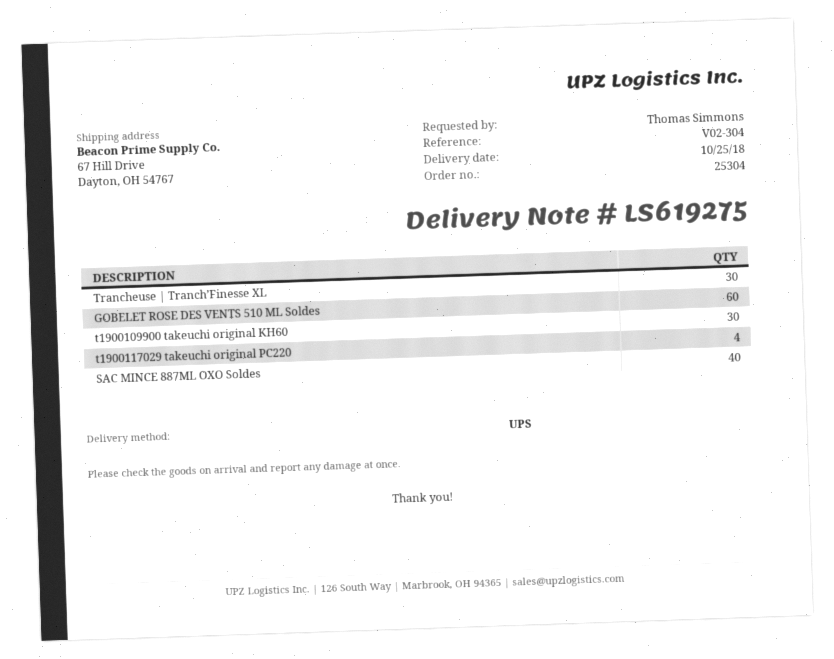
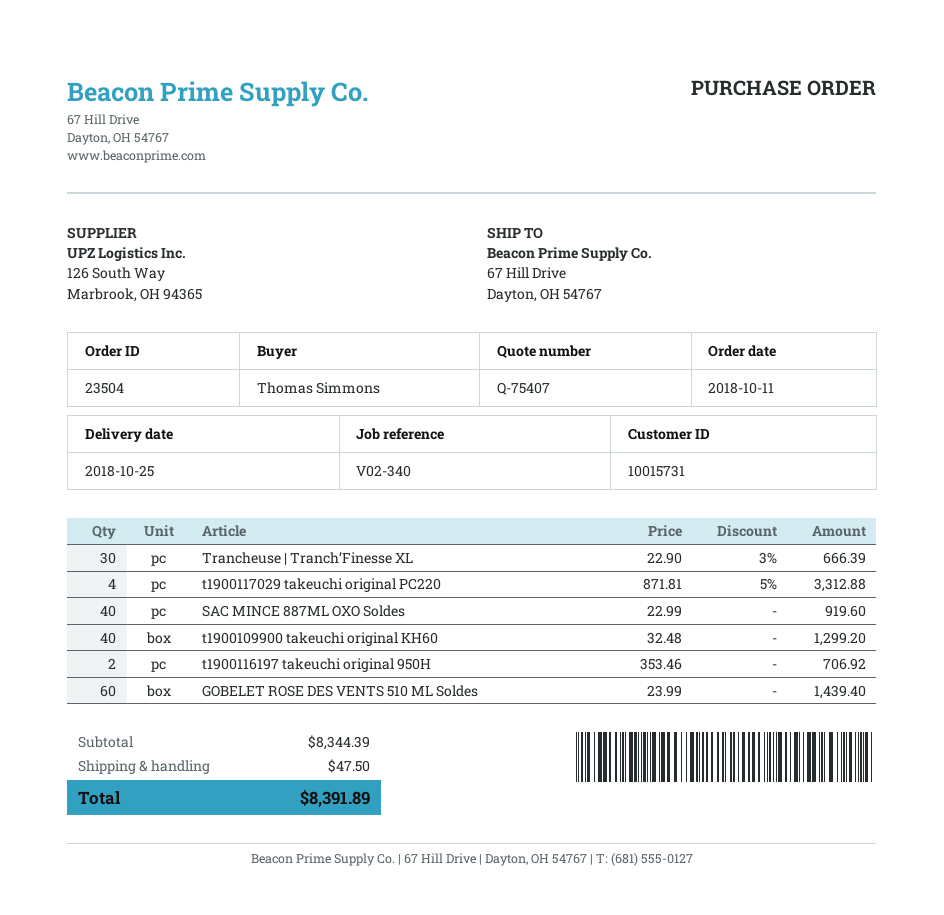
order number: 25304 -> 23504
reference: V02-304 -> V02-340
t1900109900 takeuchi original KH60: 30 -> 40
t1900116197 takeuchi original 950H: none -> 2

